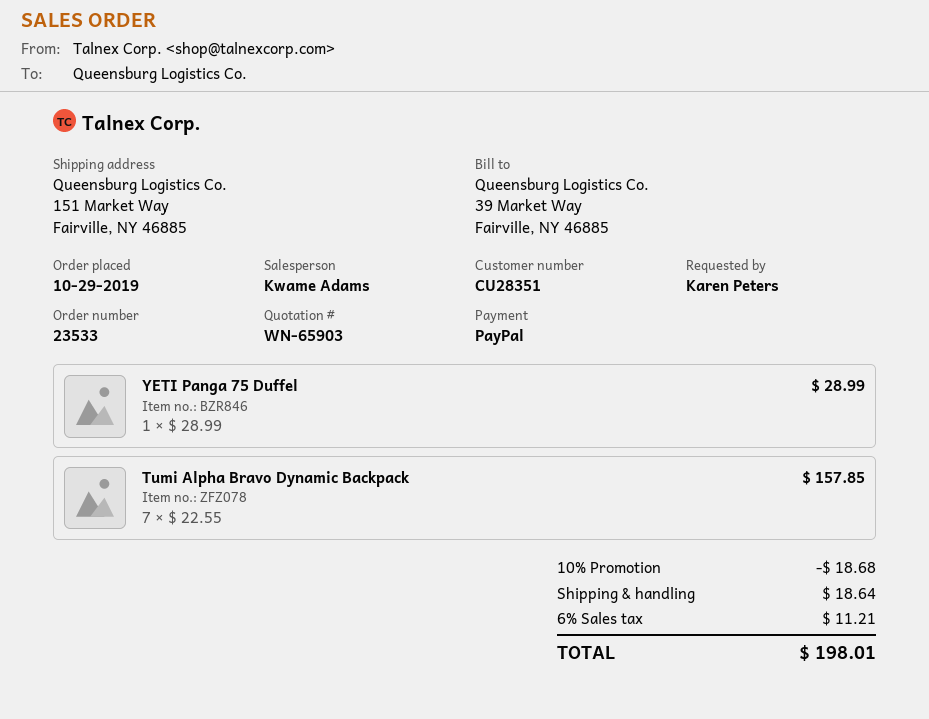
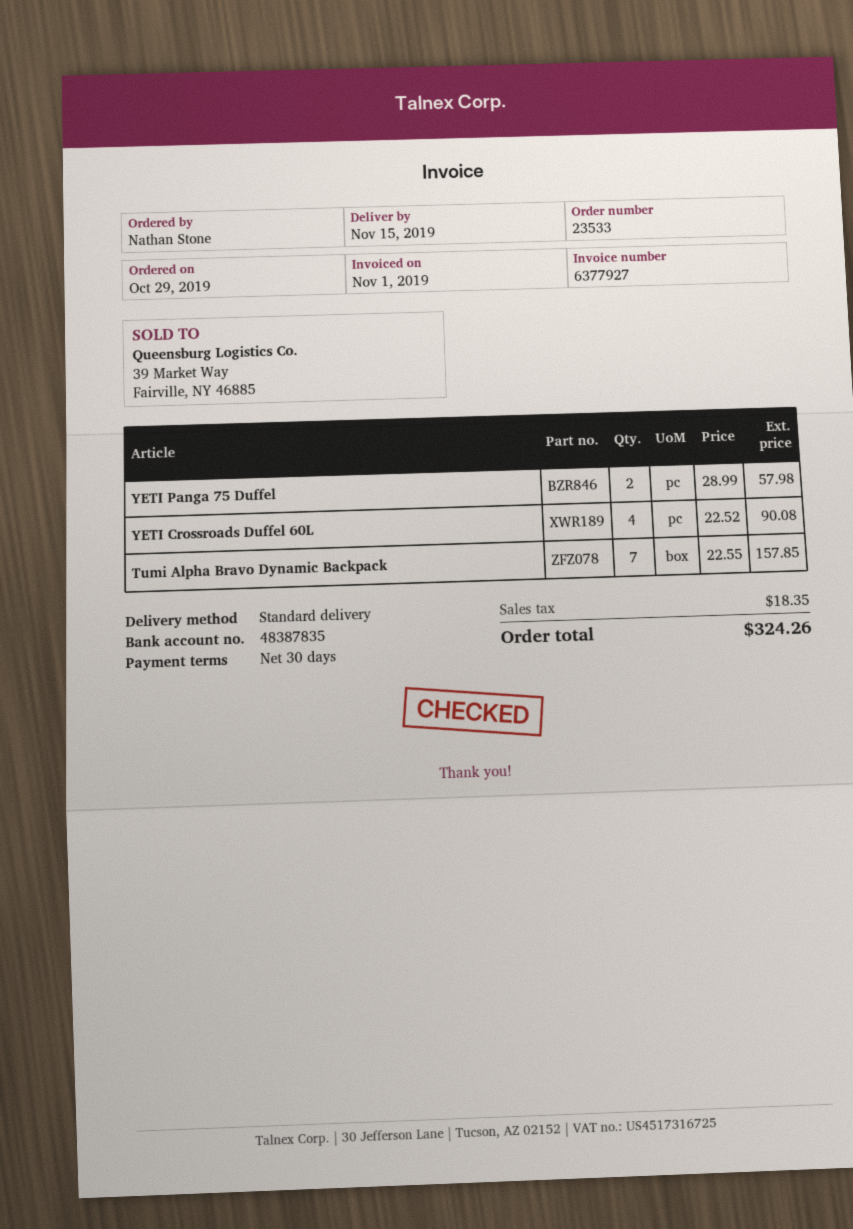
ordered by: Karen Peters -> Nathan Stone
YETI Panga 75 Duffel: 1 x 28.99 = 28.99 -> 2 x 28.99 = 57.98
YETI Crossroads Duffel 60L: none -> 4 x 22.52 = 90.08
discount: 10% = 18.68 -> none
shipping: 18.64 -> none
tax: 11.21 -> 18.35
total: 198.01 -> 324.26

